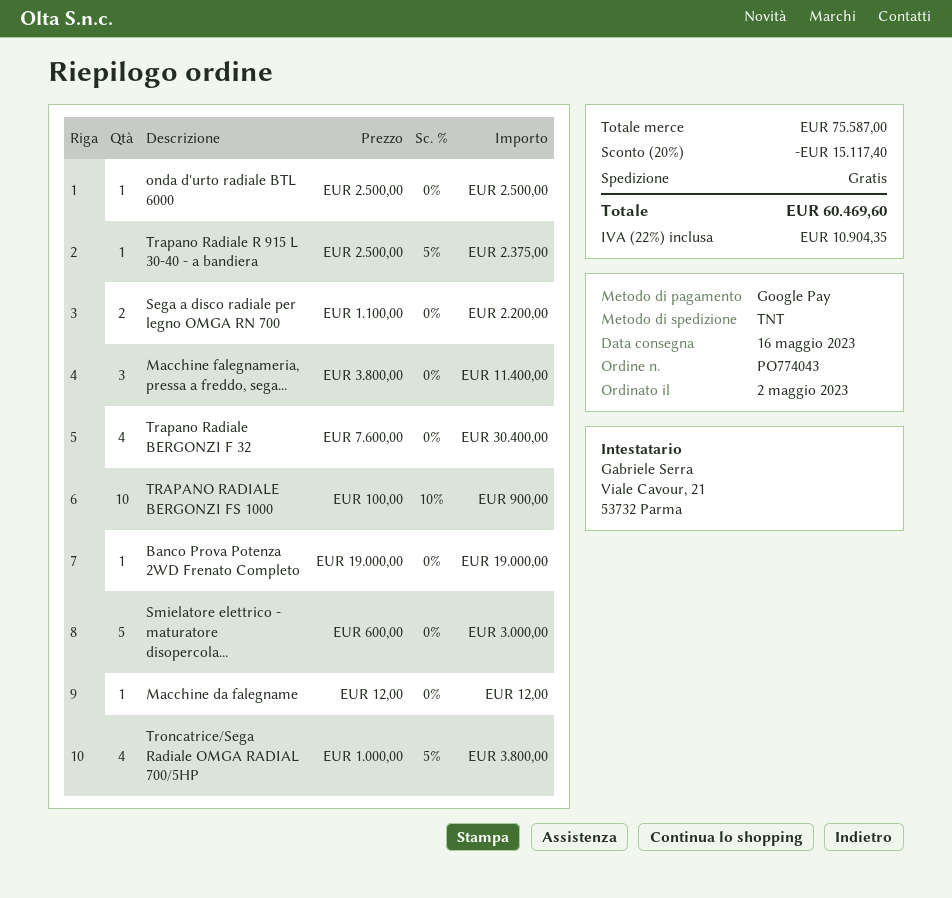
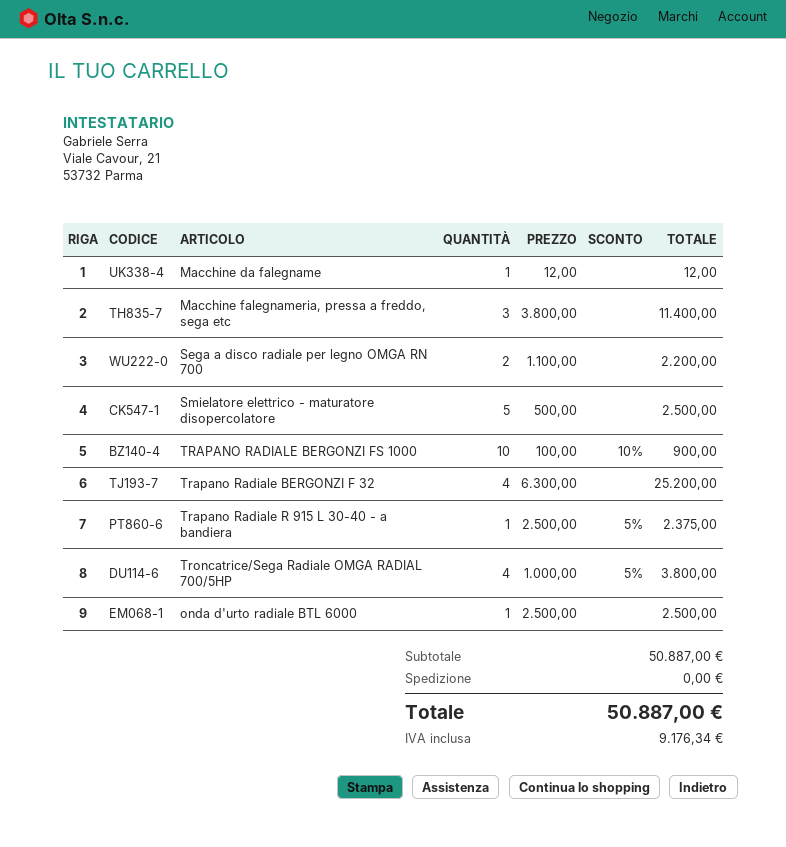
Trapano Radiale BERGONZI F 32: 4 x 7600.00 = 30400.00 -> 4 x 6300.00 = 25200.00
Banco Prova Potenza 2WD Frenato Completo: 1 x 19000.00 = 19000.00 -> none
Smielatore elettrico - maturatore disopercola...: 5 x 600.00 = 3000.00 -> 5 x 500.00 = 2500.00
subtotal: 75587.00 -> 50887.00
discount: 20% = 15117.40 -> none
tax: 10904.35 -> 9176.34
total: 60469.60 -> 50887.00

